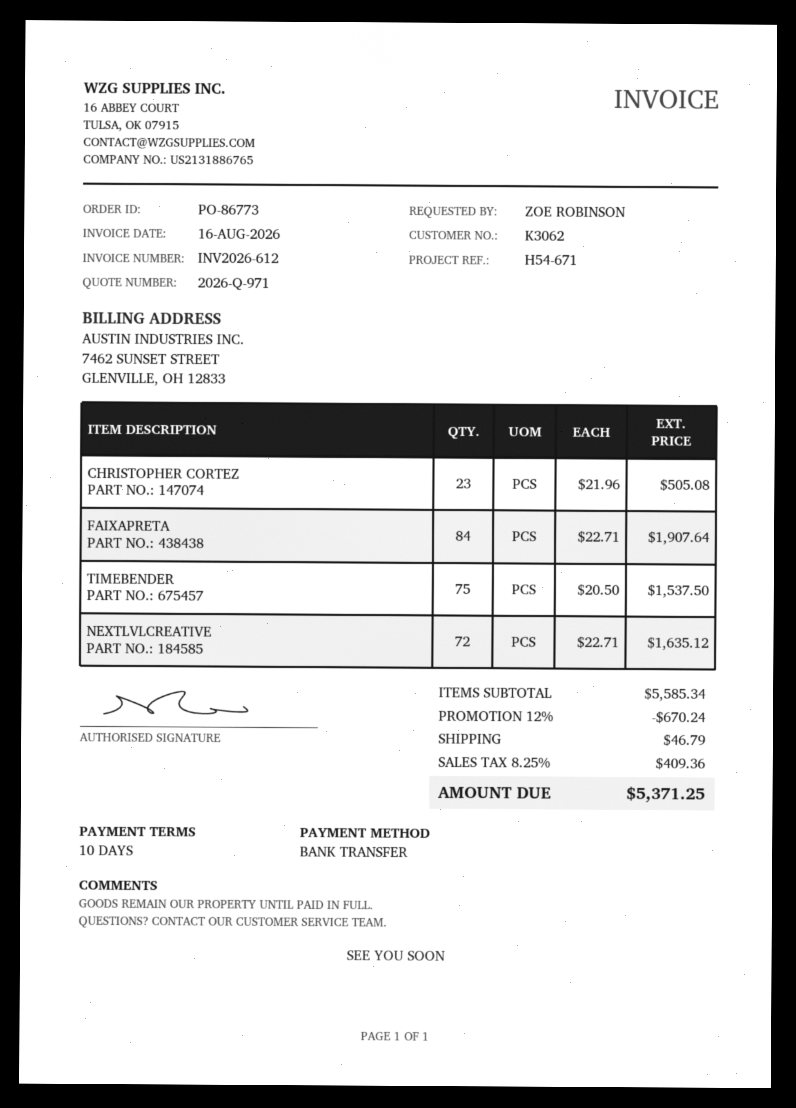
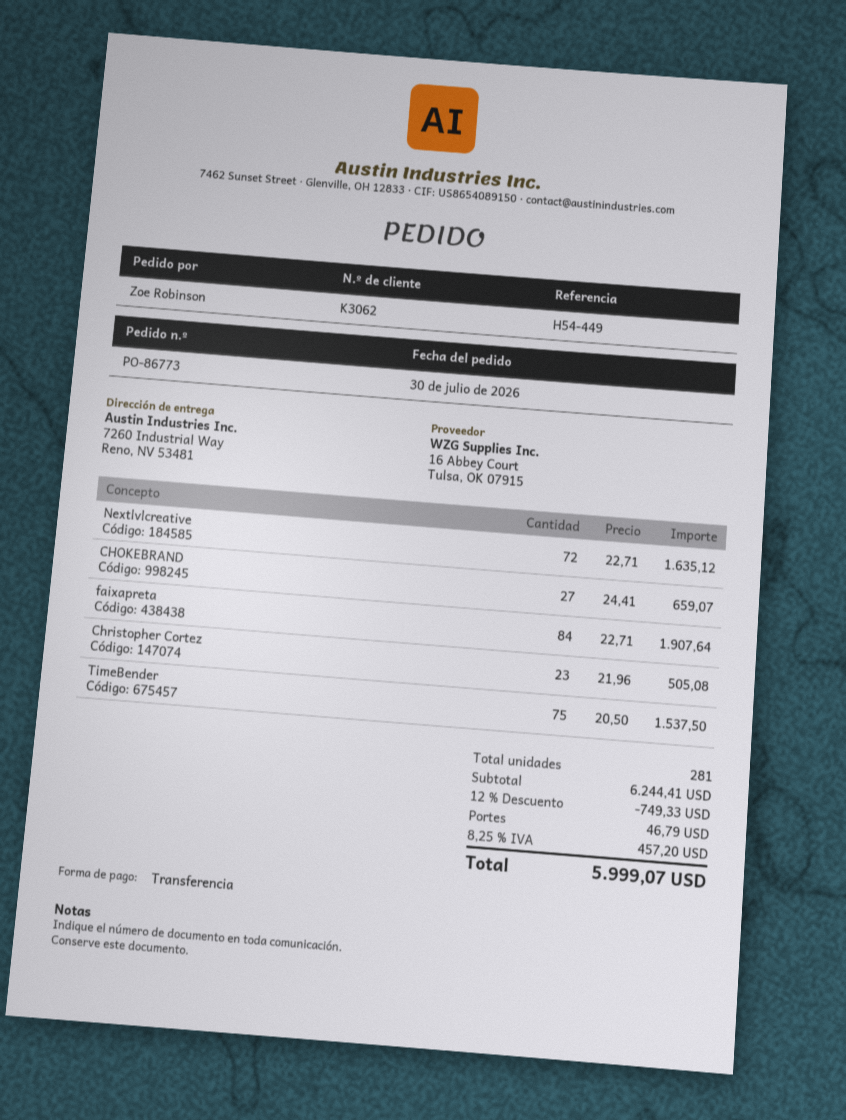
reference: H54-671 -> H54-449
CHOKEBRAND: none -> 27 x 24.41 = 659.07
subtotal: 5585.34 -> 6244.41
discount: 12% = 670.24 -> 12% = 749.33
tax: 8.25% = 409.36 -> 8.25% = 457.20
total: 5371.25 -> 5999.07

